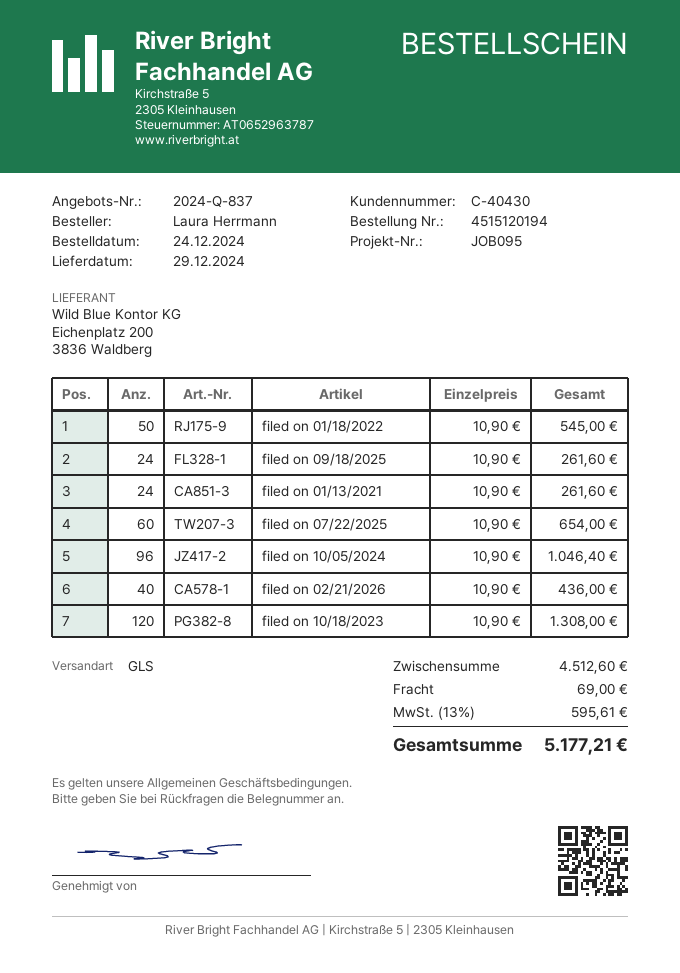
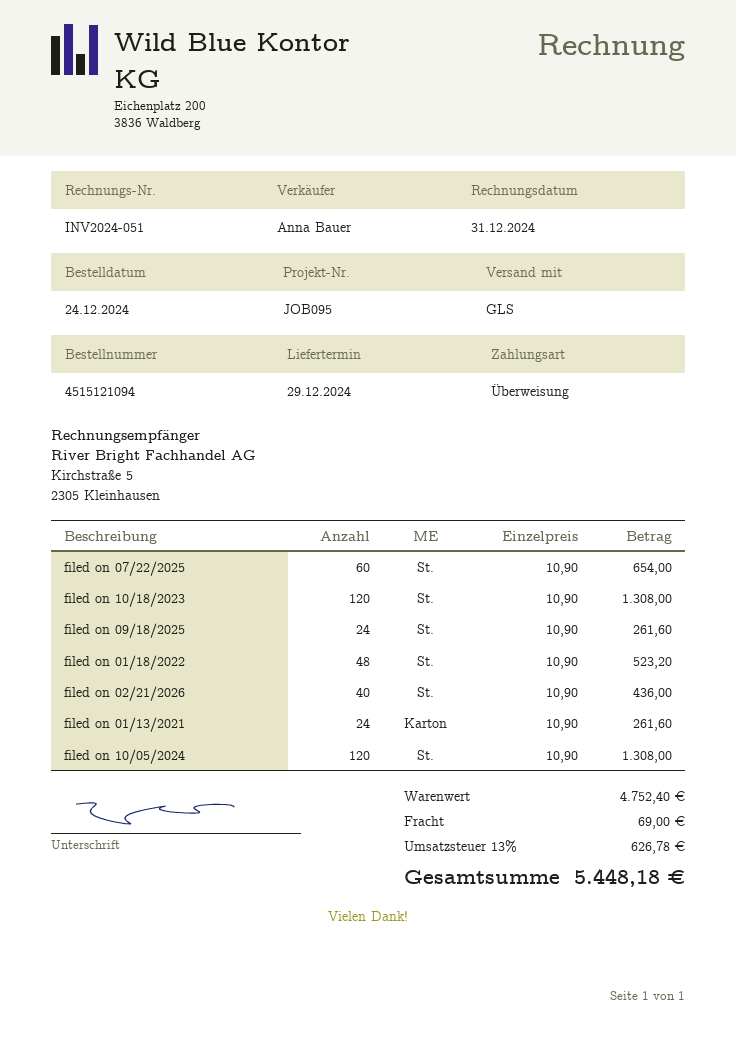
order number: 4515120194 -> 4515121094
filed on 01/18/2022: 50 x 10.90 = 545.00 -> 48 x 10.90 = 523.20
filed on 10/05/2024: 96 x 10.90 = 1046.40 -> 120 x 10.90 = 1308.00
subtotal: 4512.60 -> 4752.40
tax: 13% = 595.61 -> 13% = 626.78
total: 5177.21 -> 5448.18

